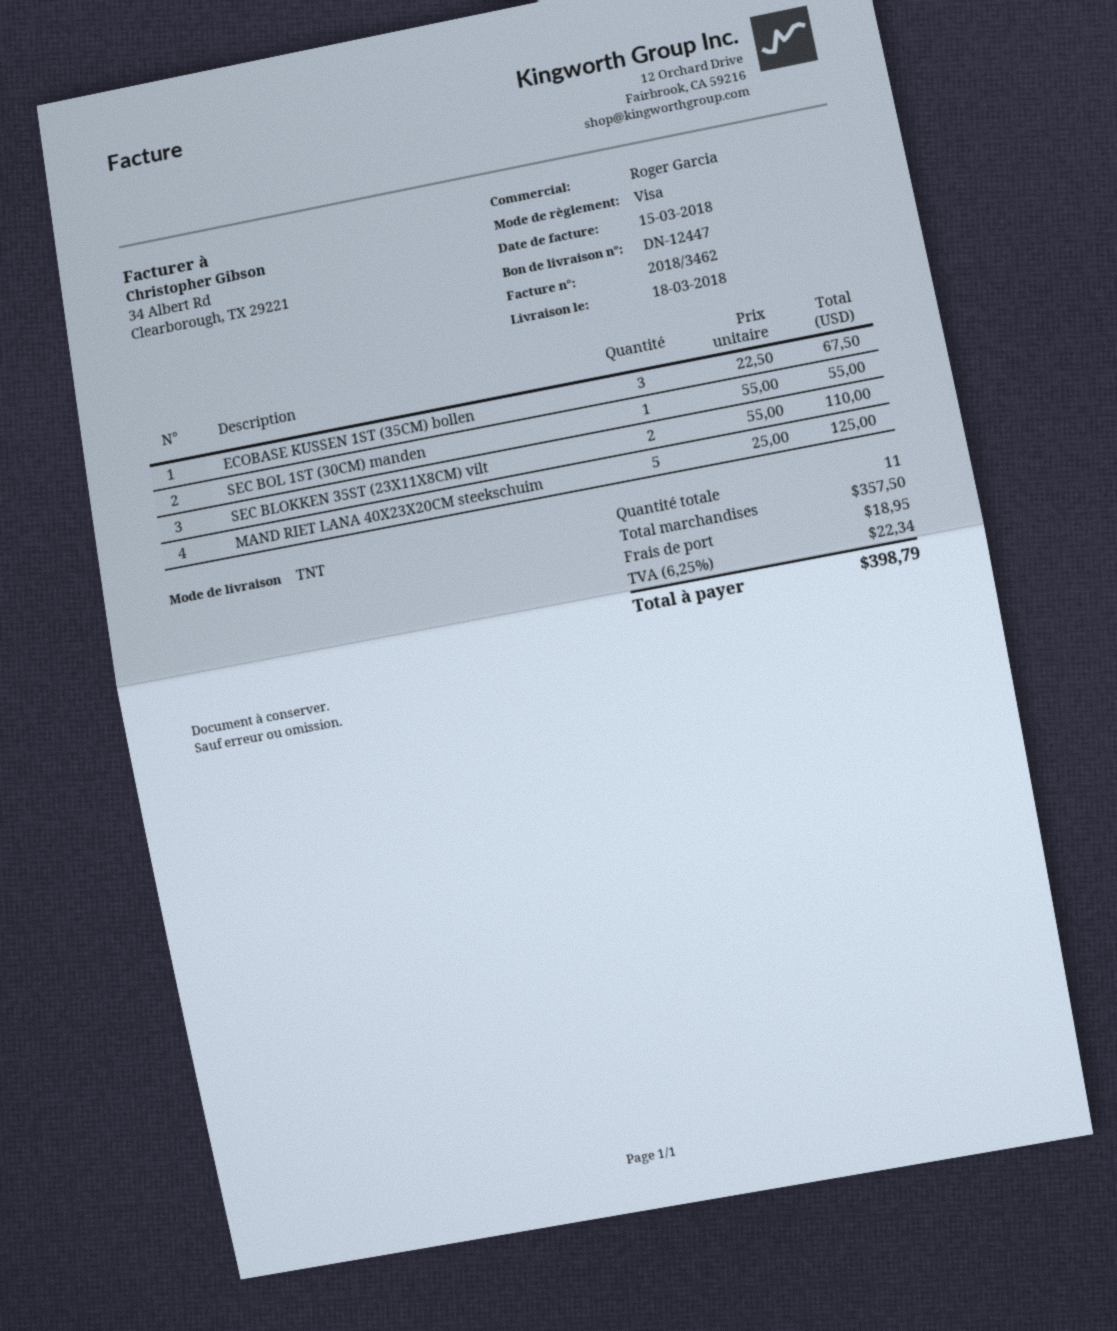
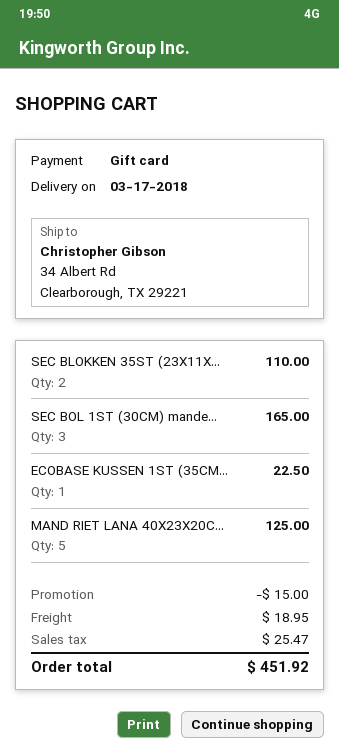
delivery date: 2018-03-18 -> 2018-03-17
payment method: Visa -> gift card
ECOBASE KUSSEN 1ST (35CM) bollen: 3 for 67.50 -> 1 for 22.50
SEC BOL 1ST (30CM) manden: 1 for 55.00 -> 3 for 165.00
discount: none -> 15.00
tax: 22.34 -> 25.47
total: 398.79 -> 451.92

